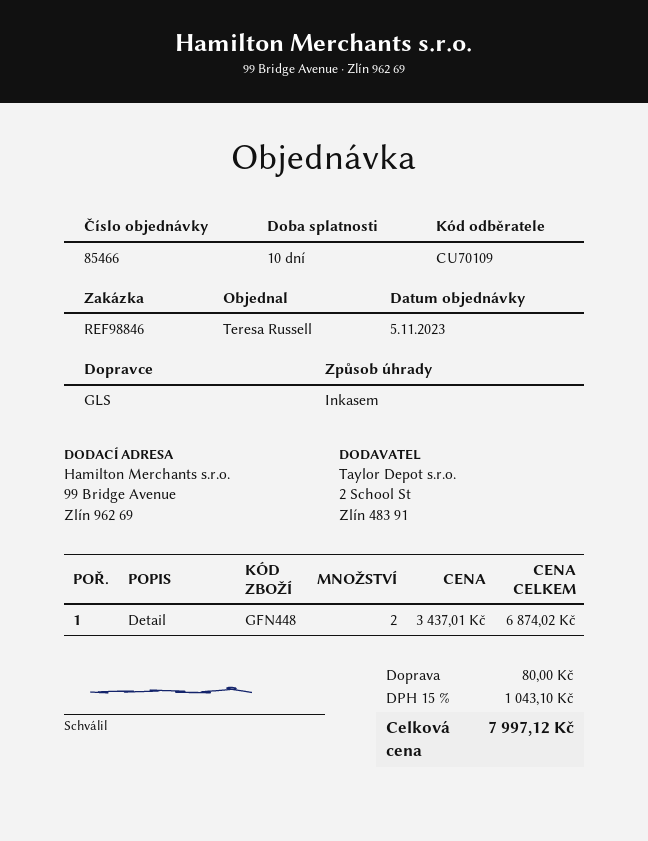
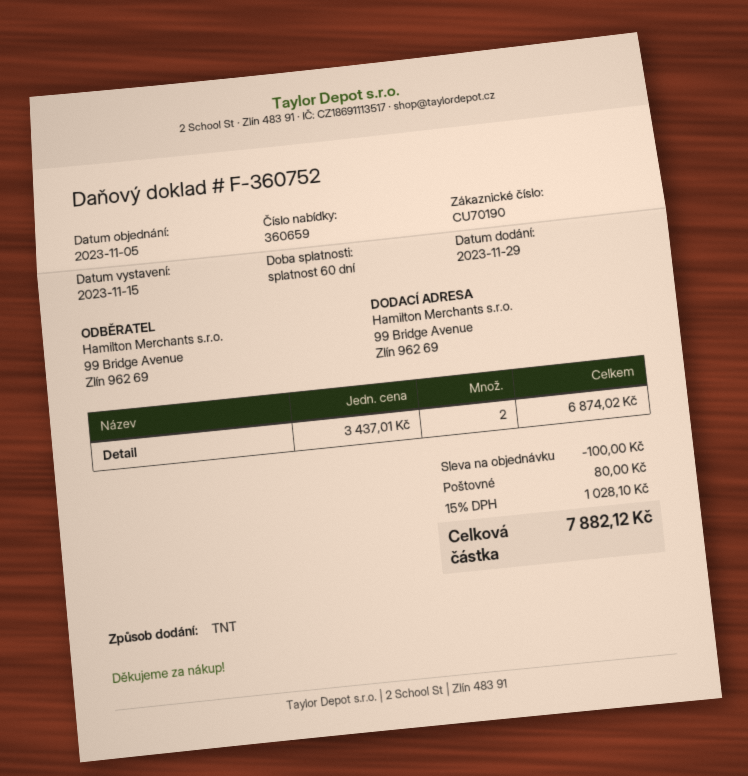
payment terms: 10 days -> 60 days
customer number: CU70109 -> CU70190
shipping method: GLS -> TNT
discount: none -> 100.00
tax: 15% = 1043.10 -> 15% = 1028.10
total: 7997.12 -> 7882.12

